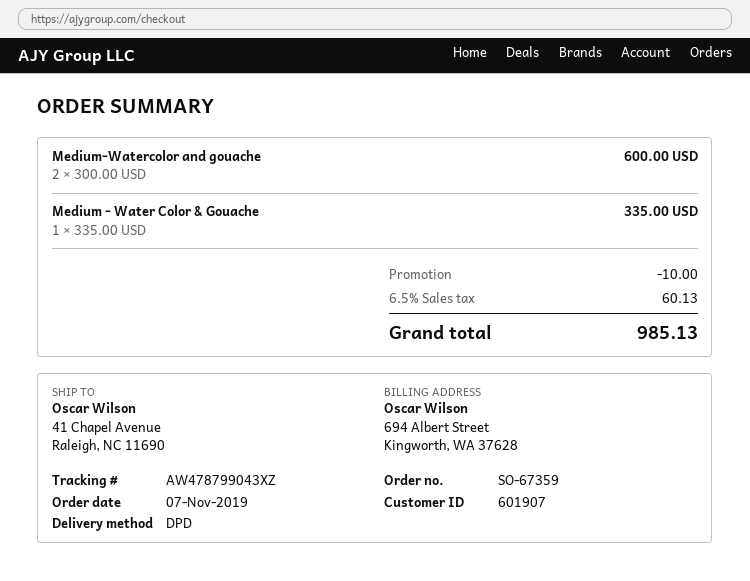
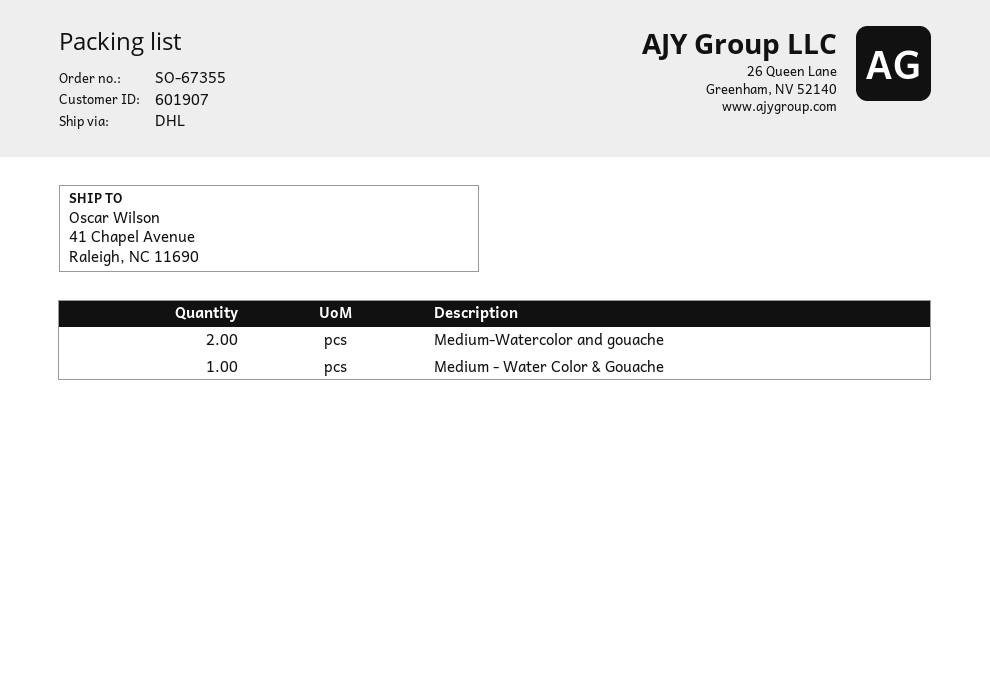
order number: SO-67359 -> SO-67355
shipping method: DPD -> DHL

